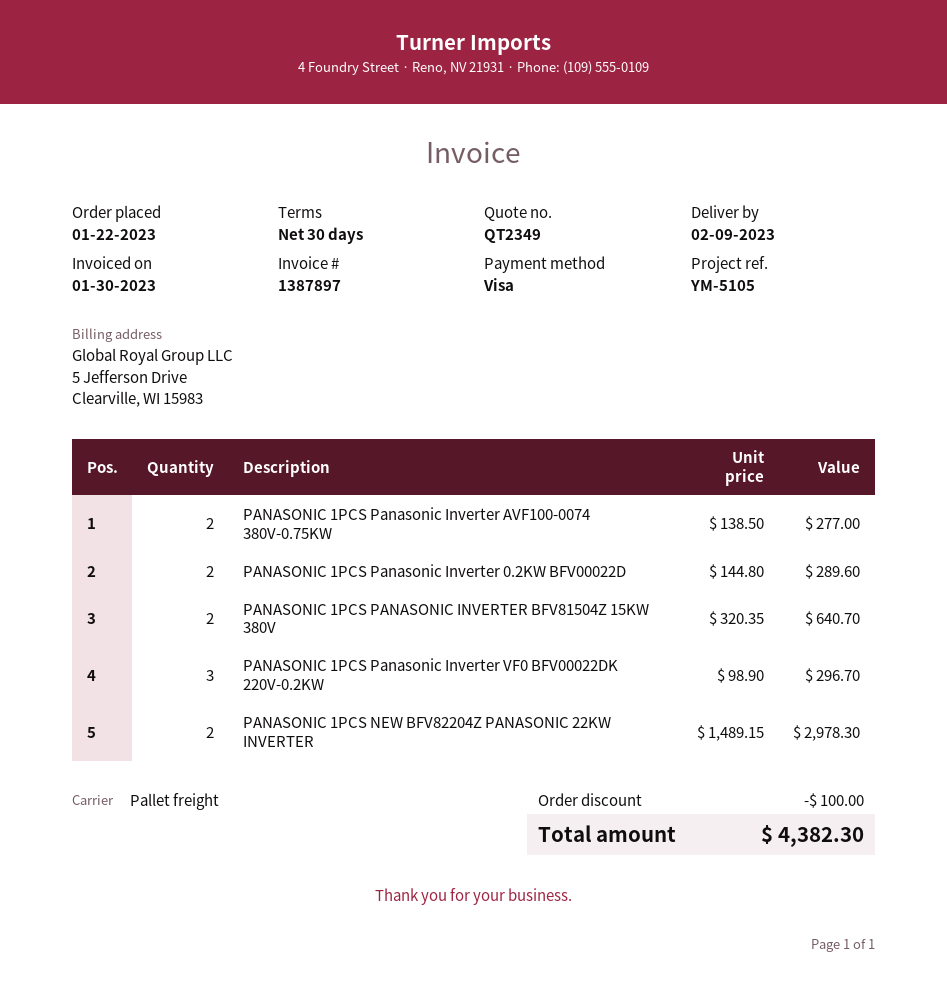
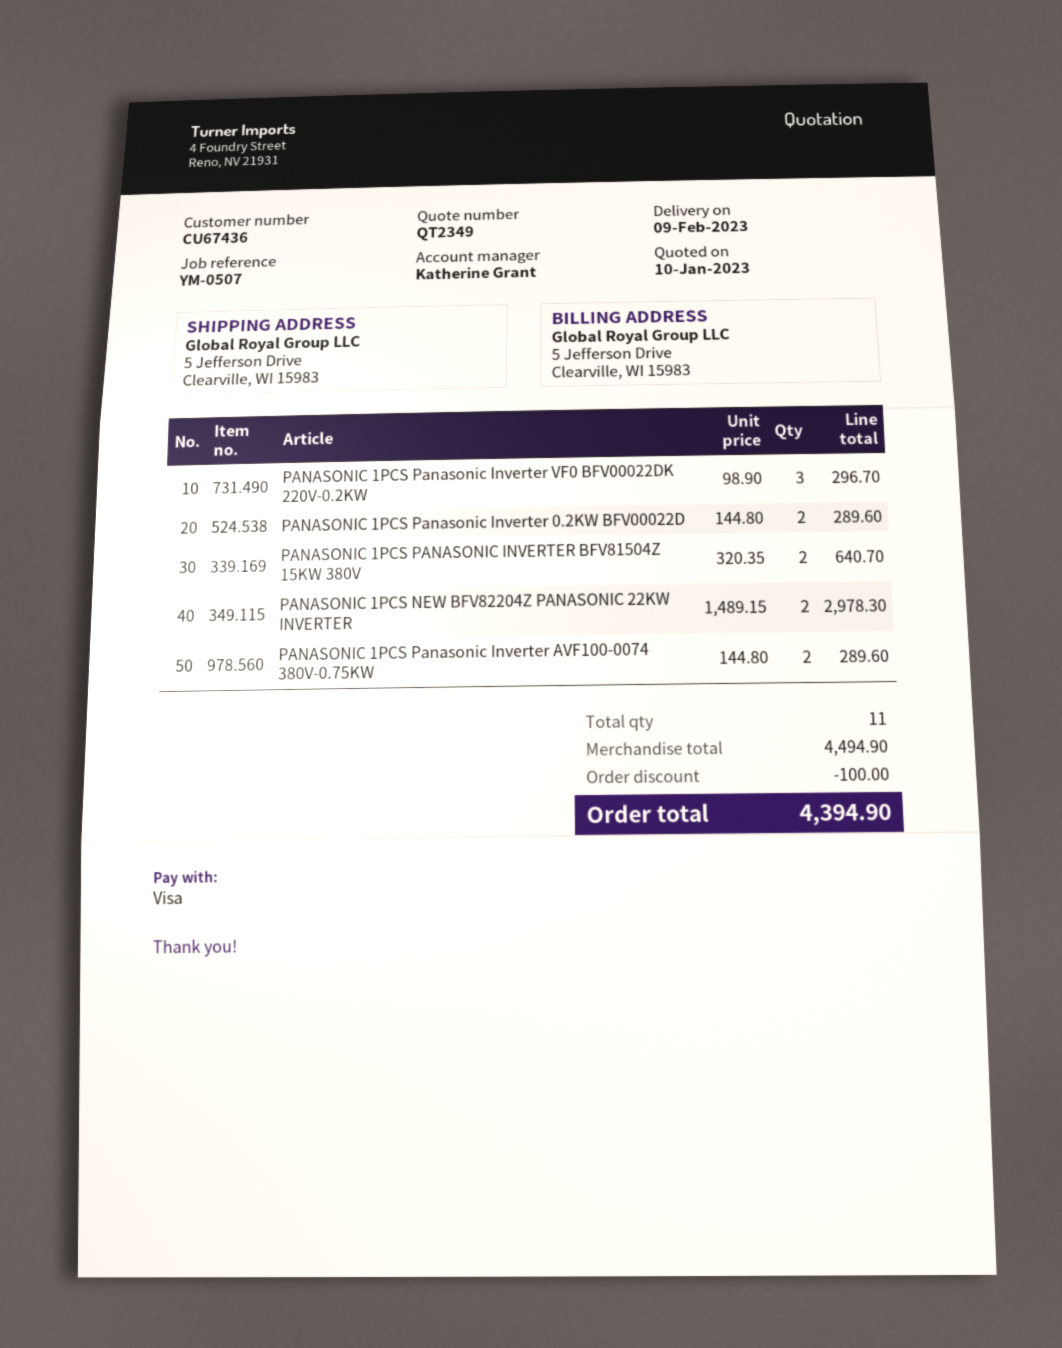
reference: YM-5105 -> YM-0507
PANASONIC 1PCS Panasonic Inverter AVF100-0074 380V-0.75KW: 2 x 138.50 = 277.00 -> 2 x 144.80 = 289.60
total: 4382.30 -> 4394.90

